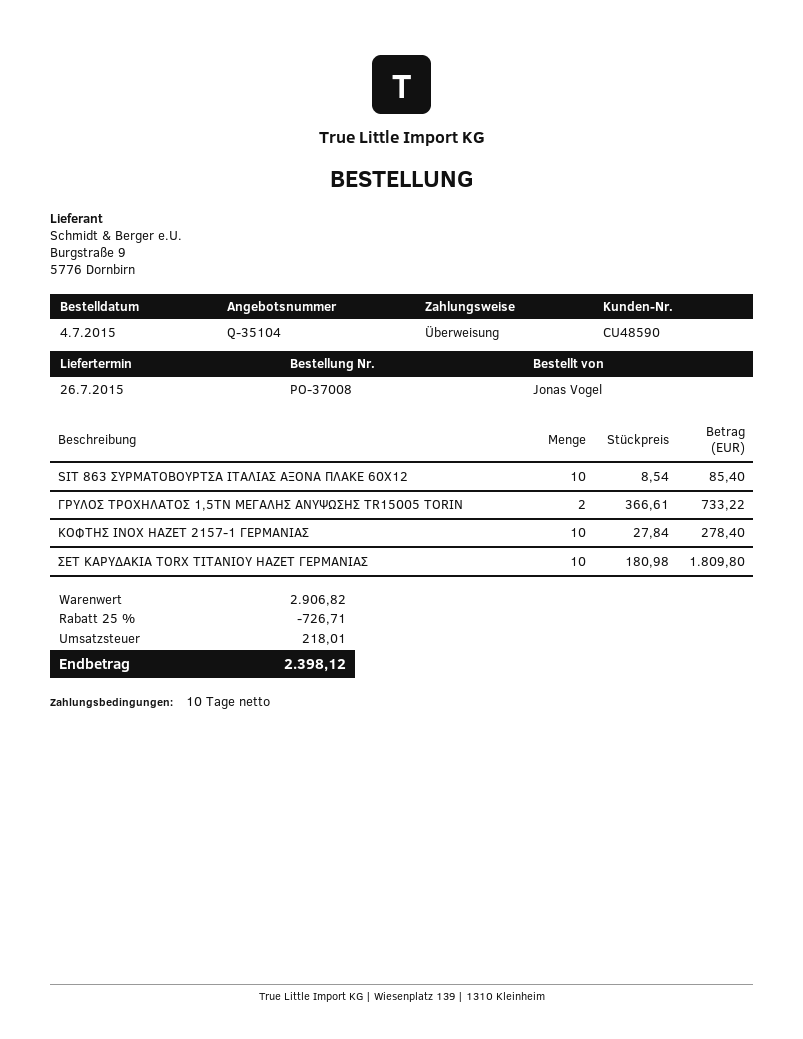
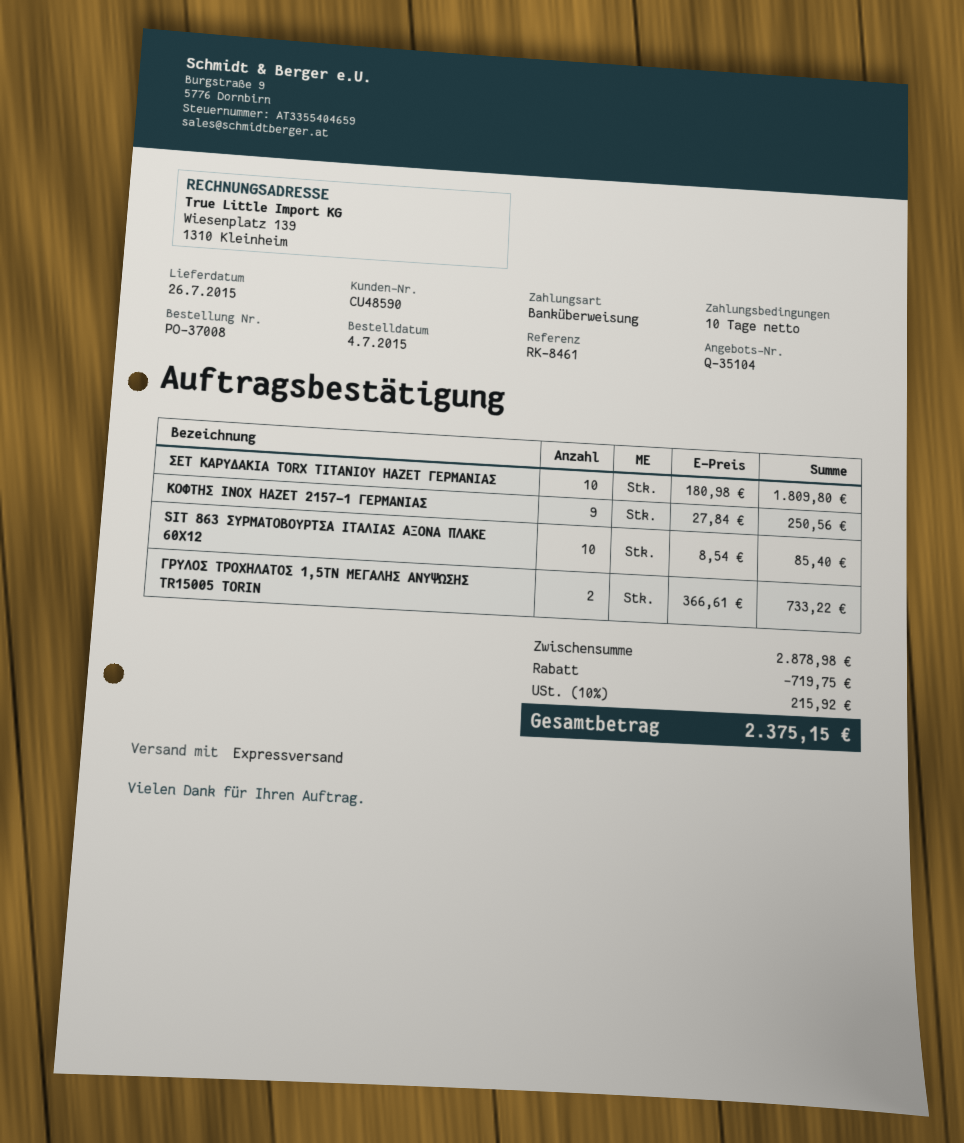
ΚΟΦΤΗΣ ΙΝΟΧ HAZET 2157-1 ΓΕΡΜΑΝΙΑΣ: 10 x 27.84 = 278.40 -> 9 x 27.84 = 250.56
subtotal: 2906.82 -> 2878.98
discount: 726.71 -> 719.75
tax: 218.01 -> 215.92
total: 2398.12 -> 2375.15

